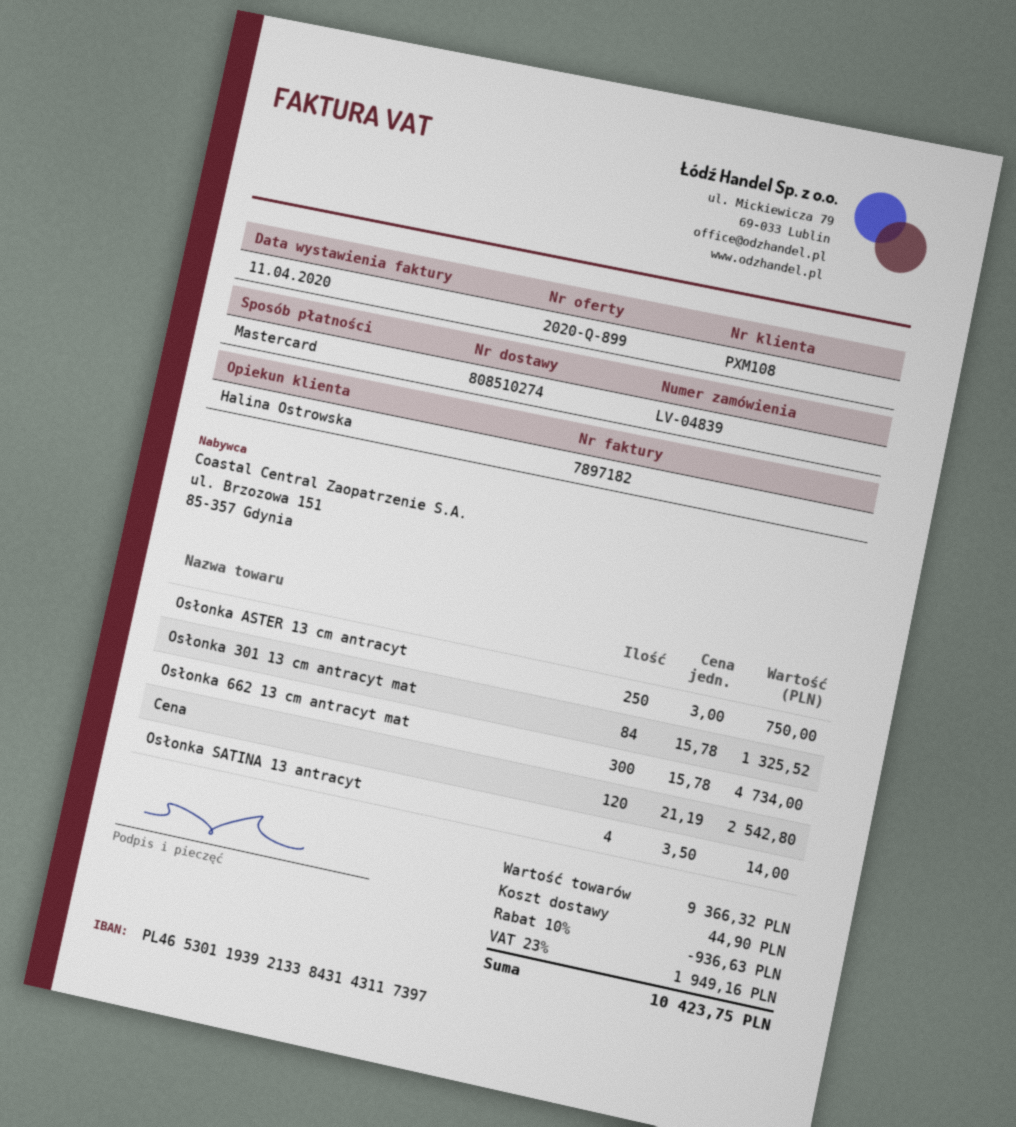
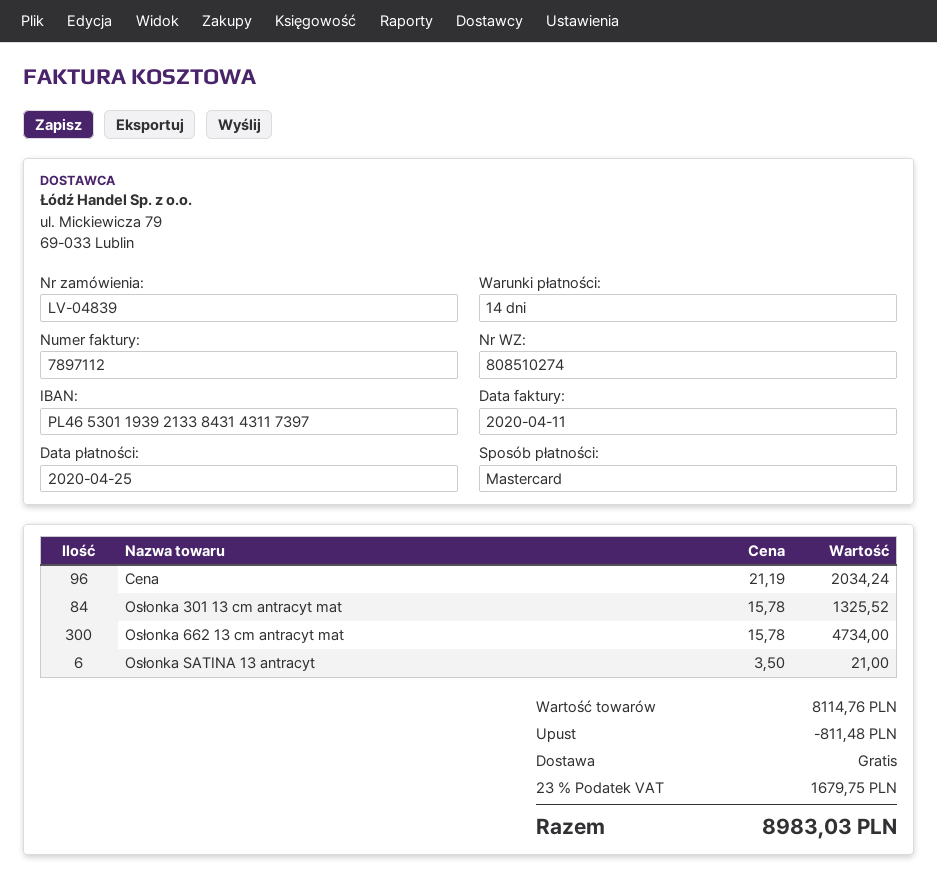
invoice number: 7897182 -> 7897112
Osłonka ASTER 13 cm antracyt: 250 x 3.00 = 750.00 -> none
Cena: 120 x 21.19 = 2542.80 -> 96 x 21.19 = 2034.24
Osłonka SATINA 13 antracyt: 4 x 3.50 = 14.00 -> 6 x 3.50 = 21.00
subtotal: 9366.32 -> 8114.76
discount: 936.63 -> 811.48
shipping: 44.90 -> 0.00
tax: 23% = 1949.16 -> 23% = 1679.75
total: 10423.75 -> 8983.03

